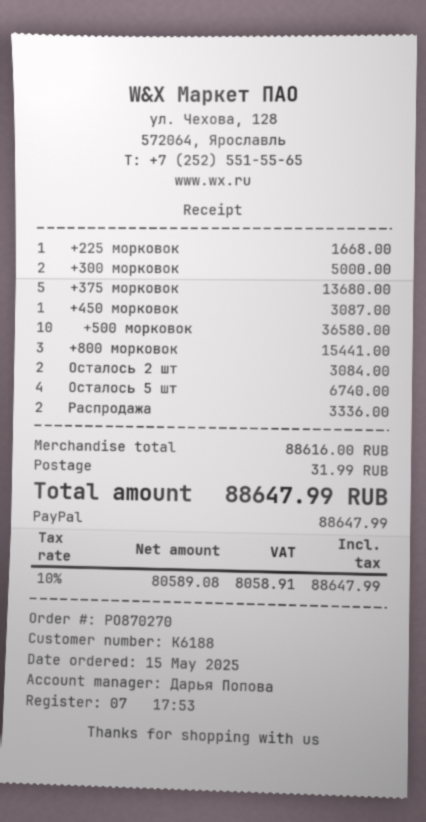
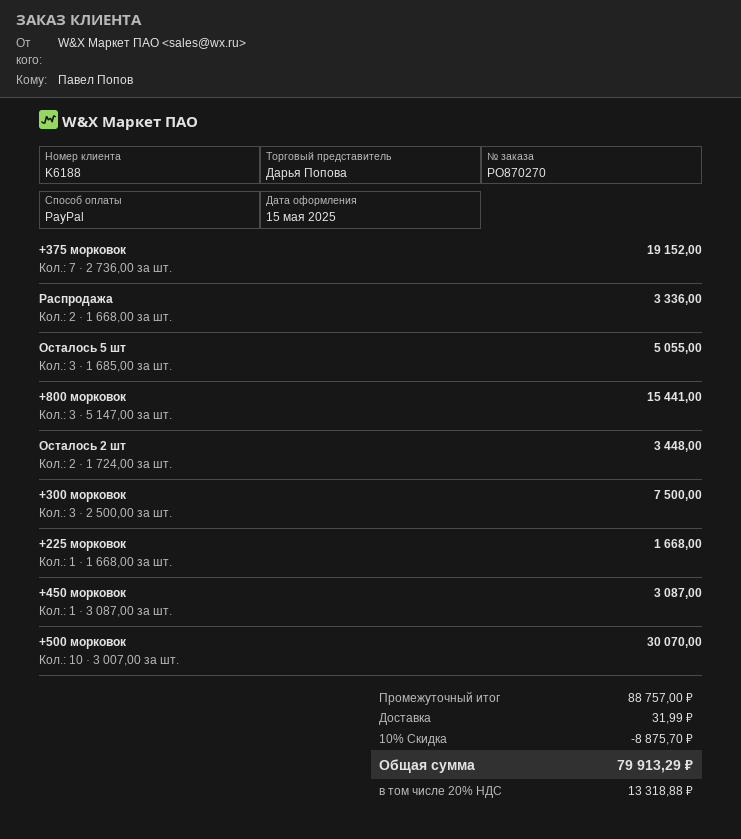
+300 морковок: 2 for 5000.00 -> 3 for 7500.00
+375 морковок: 5 for 13680.00 -> 7 for 19152.00
+500 морковок: 10 for 36580.00 -> 10 for 30070.00
Осталось 2 шт: 2 for 3084.00 -> 2 for 3448.00
Осталось 5 шт: 4 for 6740.00 -> 3 for 5055.00
subtotal: 88616.00 -> 88757.00
discount: none -> 10% = 8875.70
tax: 10% = 8058.91 -> 20% = 13318.88
total: 88647.99 -> 79913.29

